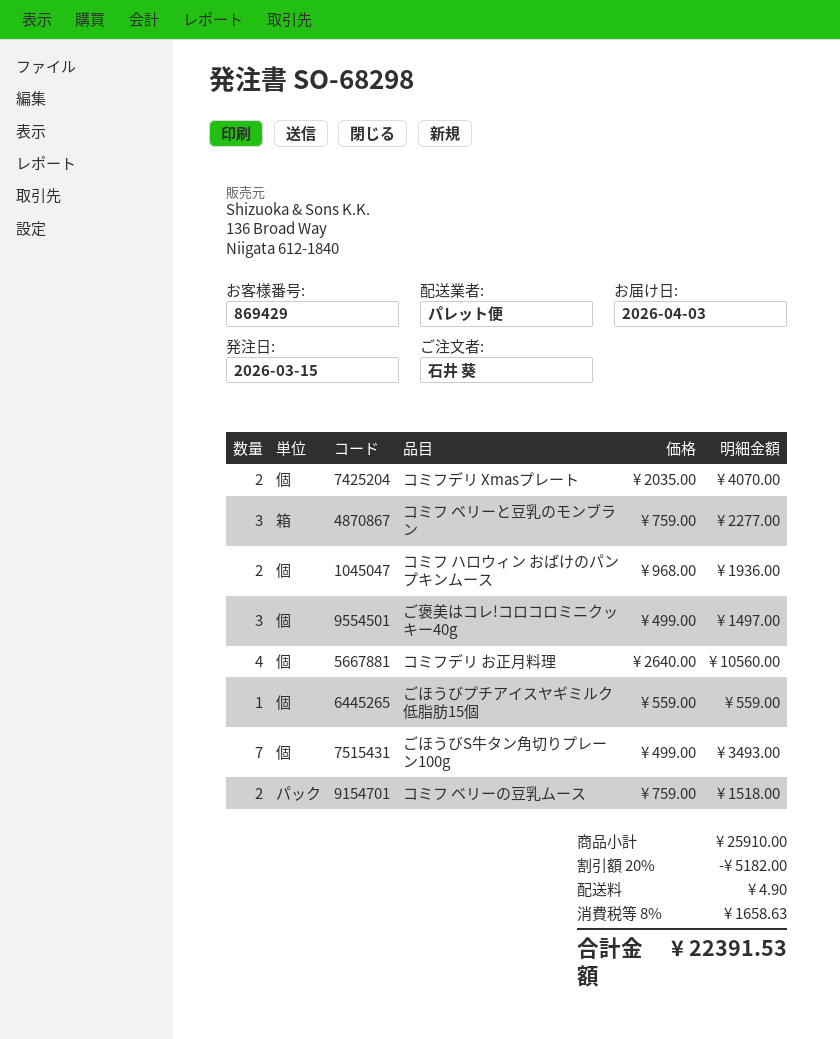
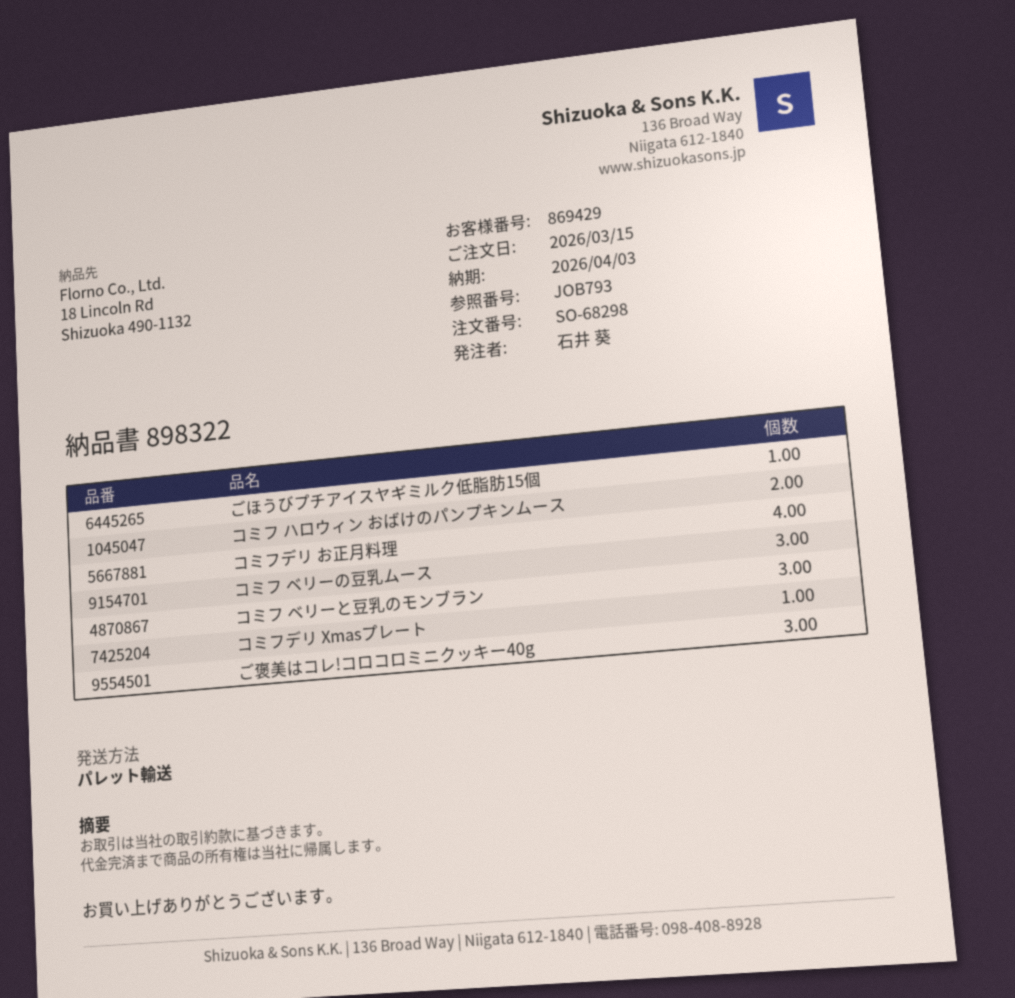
コミフデリ Xmasプレート: 2 -> 1
ごほうびS牛タン角切りプレーン100g: 7 -> none
コミフ ベリーの豆乳ムース: 2 -> 3

